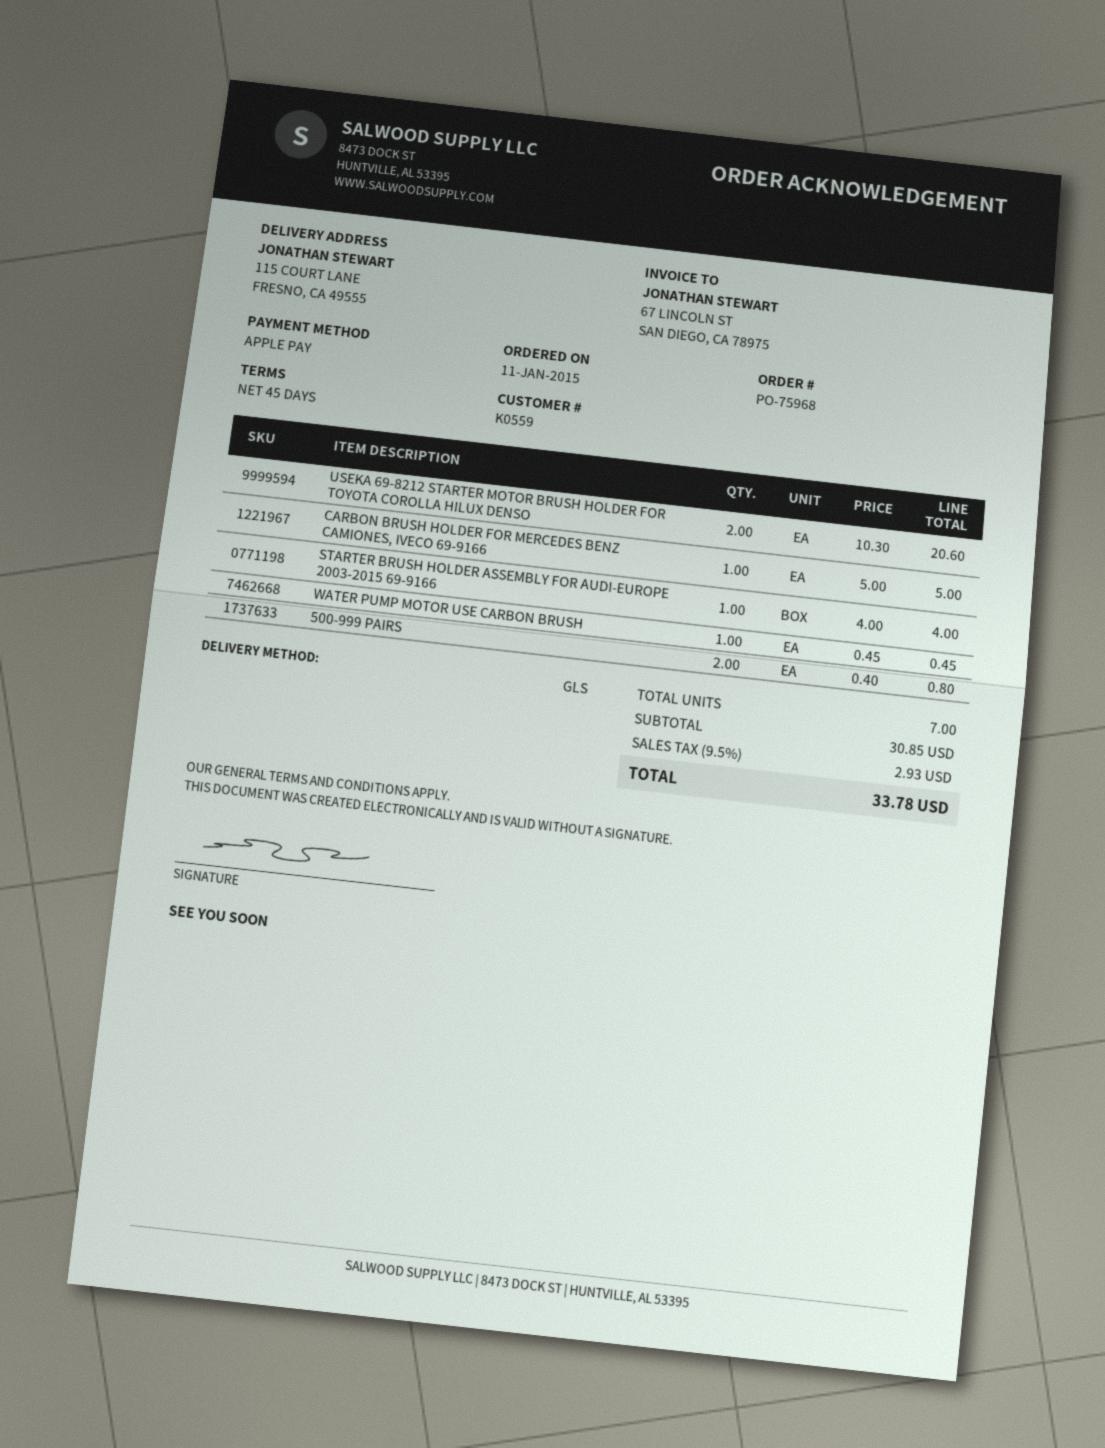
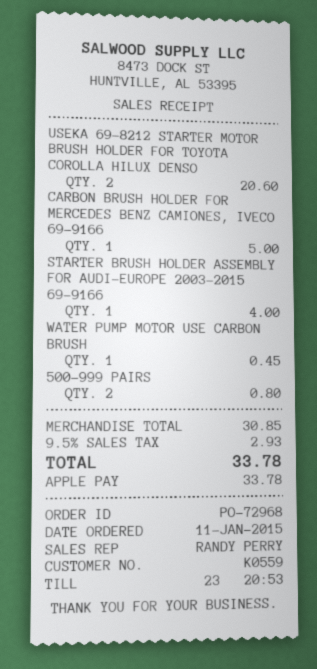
order number: PO-75968 -> PO-72968

